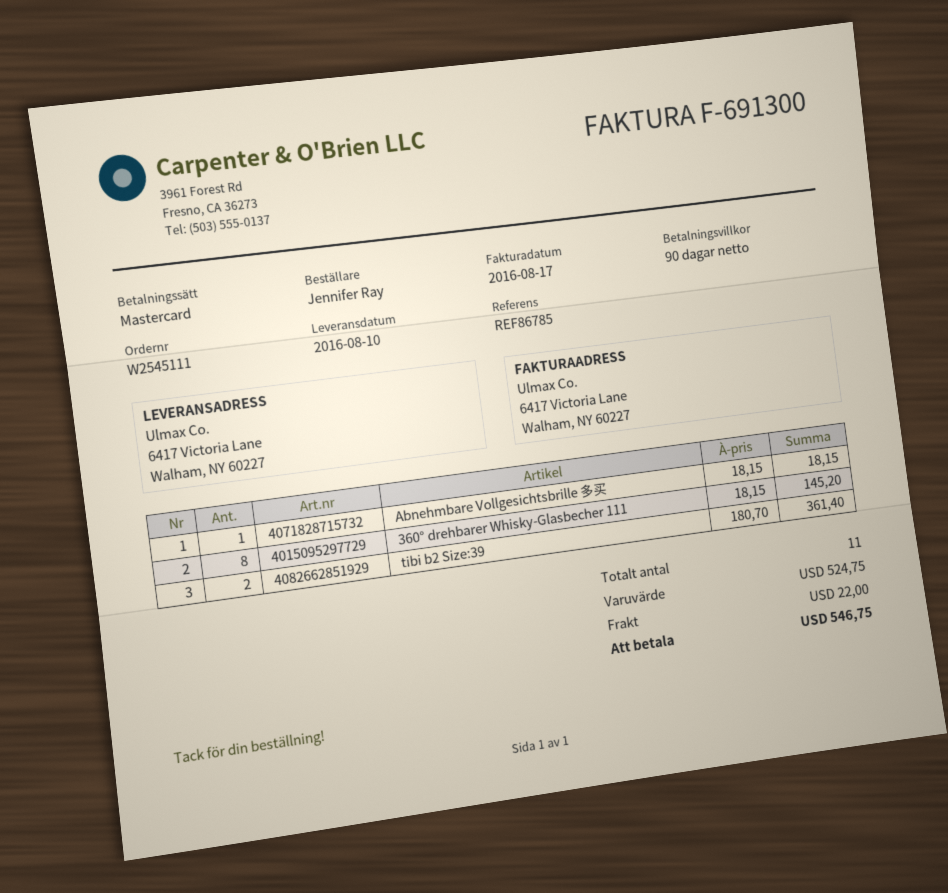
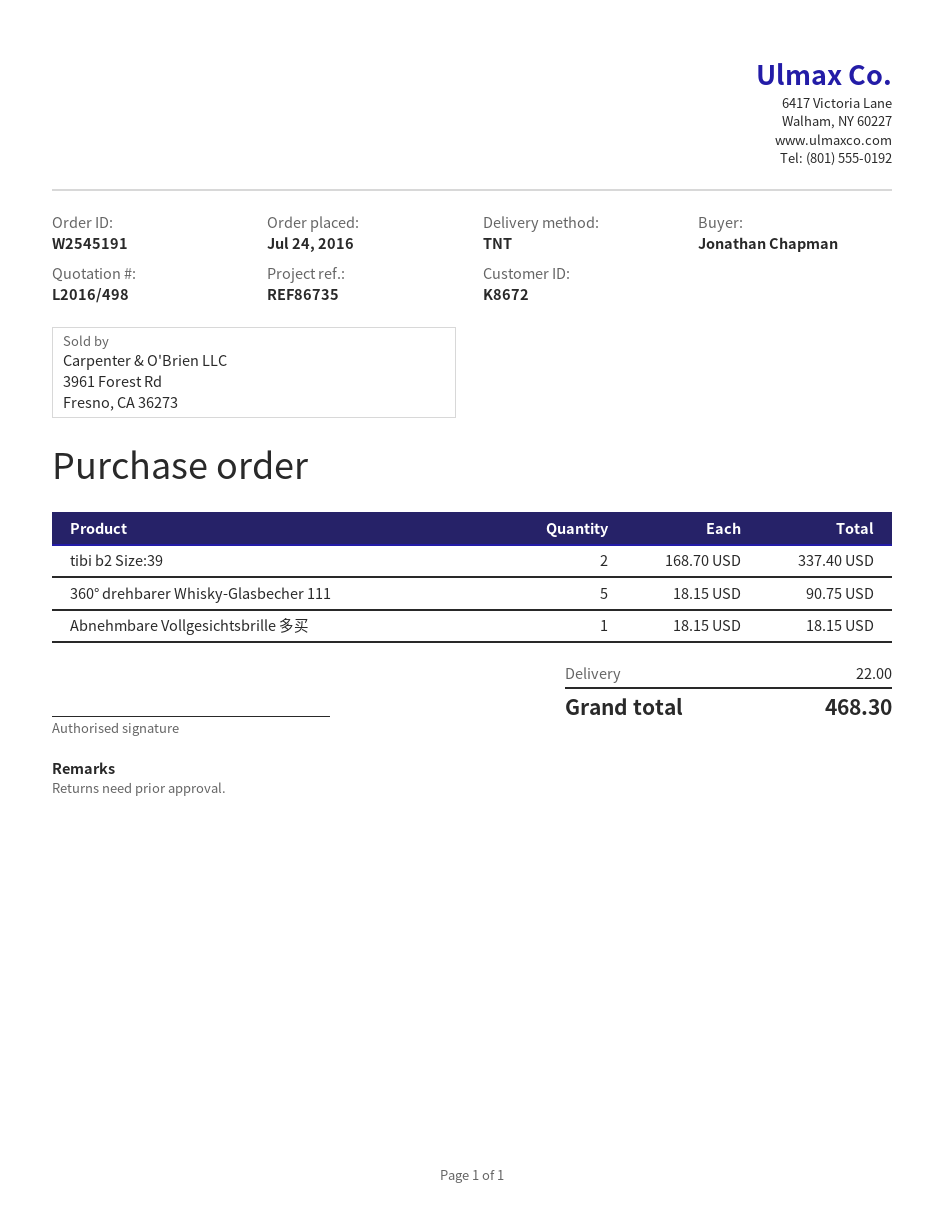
order number: W2545111 -> W2545191
reference: REF86785 -> REF86735
ordered by: Jennifer Ray -> Jonathan Chapman
360° drehbarer Whisky-Glasbecher 111: 8 x 18.15 = 145.20 -> 5 x 18.15 = 90.75
tibi b2 Size:39: 2 x 180.70 = 361.40 -> 2 x 168.70 = 337.40
total: 546.75 -> 468.30

